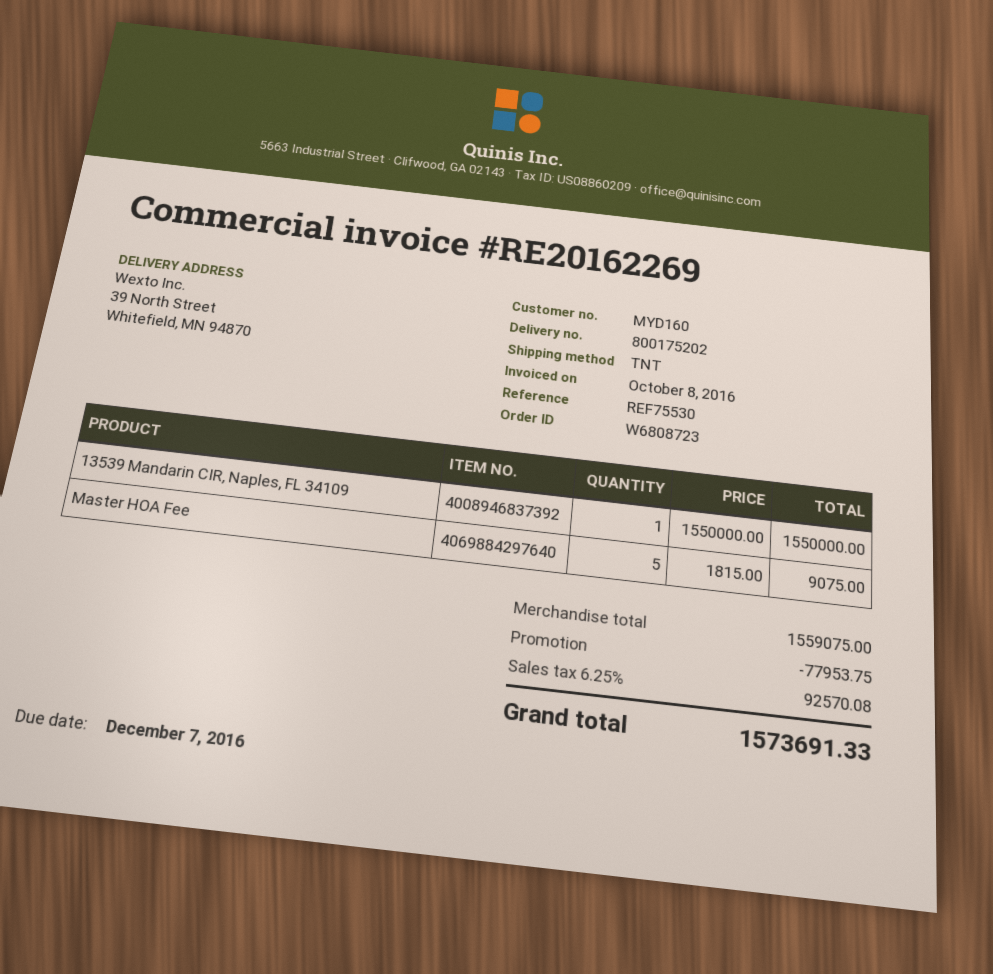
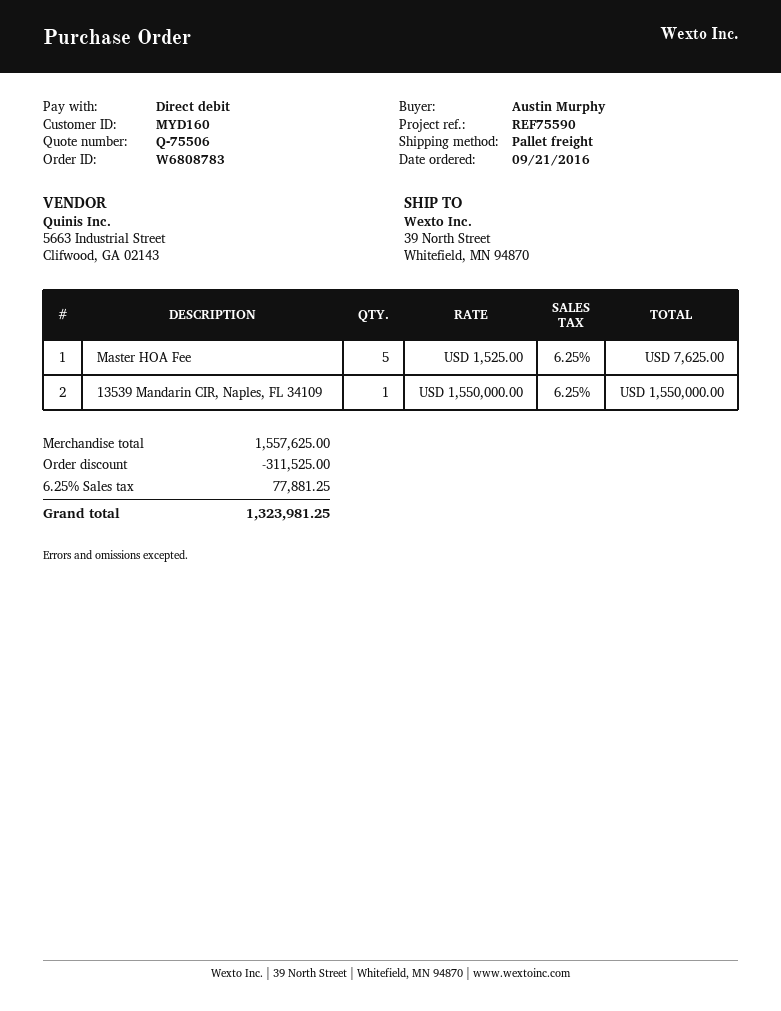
order number: W6808723 -> W6808783
reference: REF75530 -> REF75590
shipping method: TNT -> pallet freight
Master HOA Fee: 5 x 1815.00 = 9075.00 -> 5 x 1525.00 = 7625.00
subtotal: 1559075.00 -> 1557625.00
discount: 77953.75 -> 311525.00
tax: 6.25% = 92570.08 -> 6.25% = 77881.25
total: 1573691.33 -> 1323981.25

